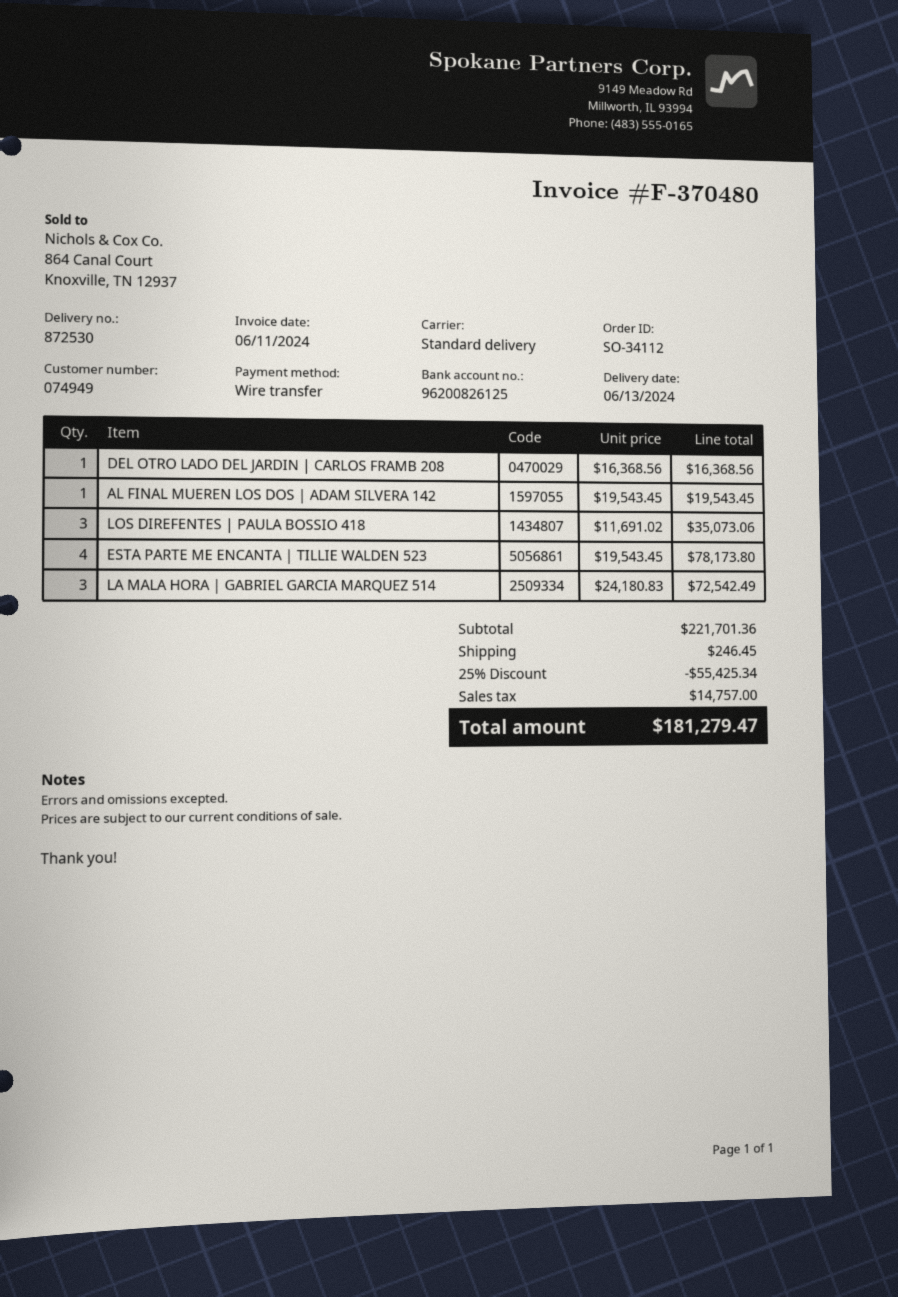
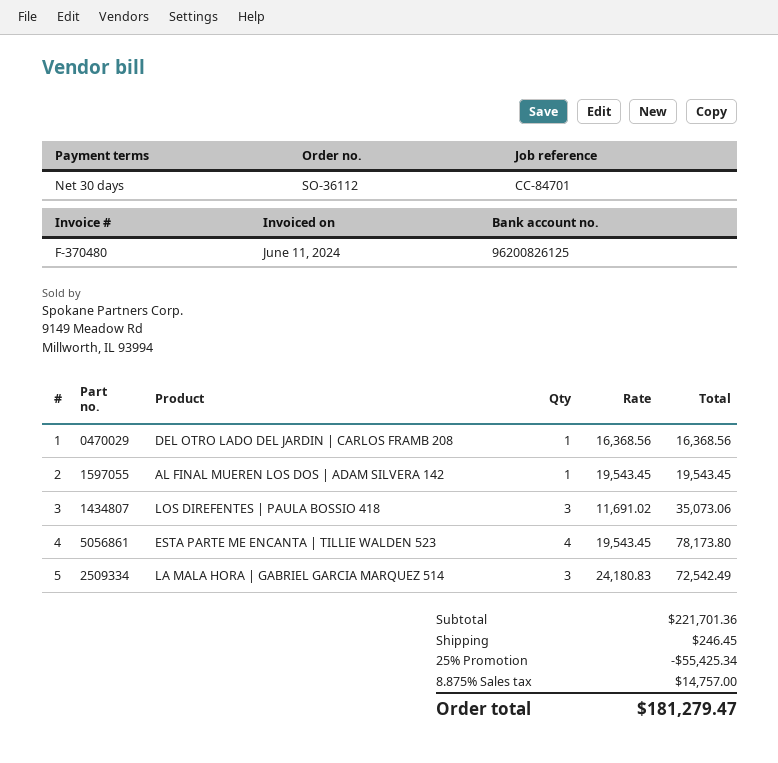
order number: SO-34112 -> SO-36112

